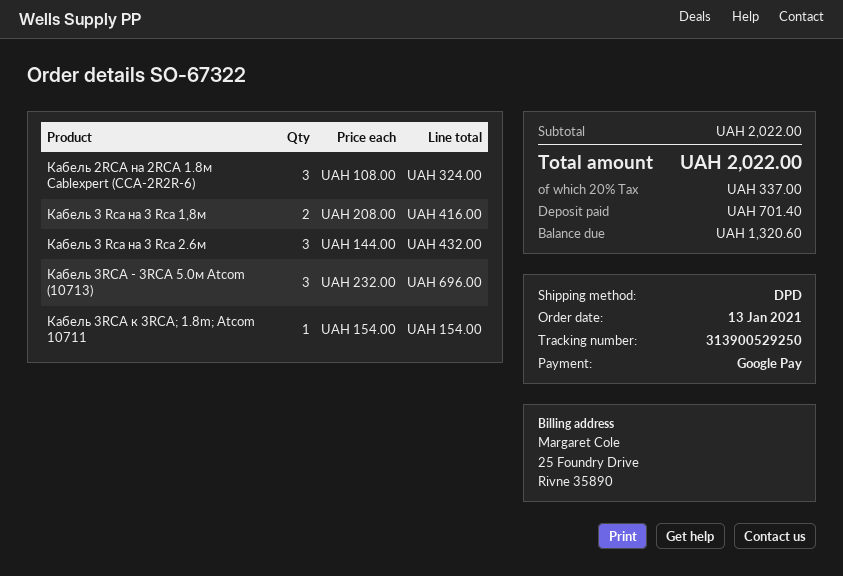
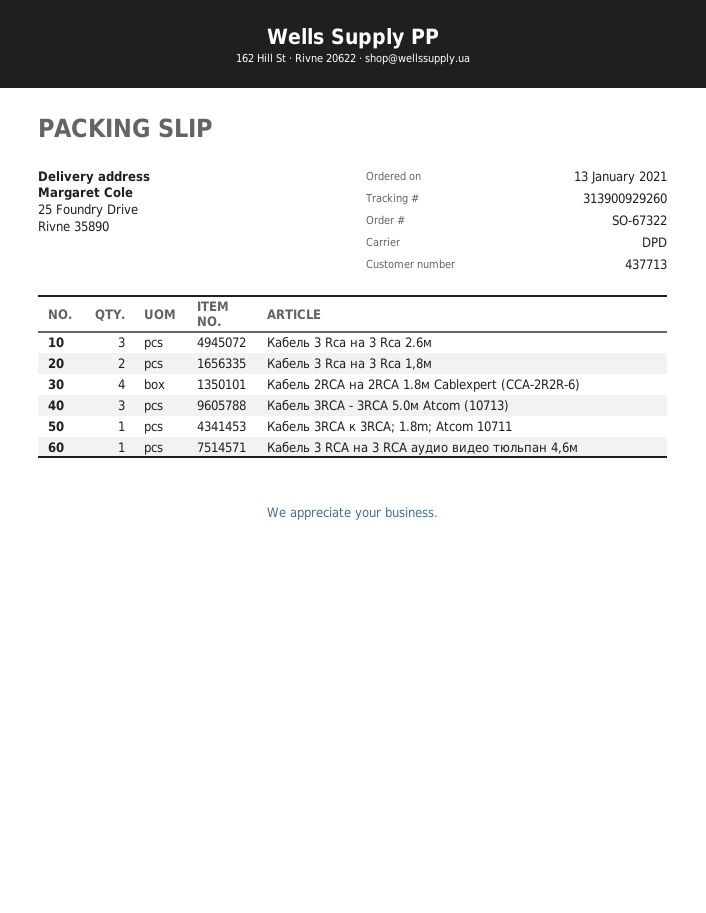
tracking number: 313900529250 -> 313900929260
Кабель 2RCA на 2RCA 1.8м Cablexpert (CCA-2R2R-6): 3 -> 4
Кабель 3 RCA на 3 RCA аудио видео тюльпан 4,6м: none -> 1

